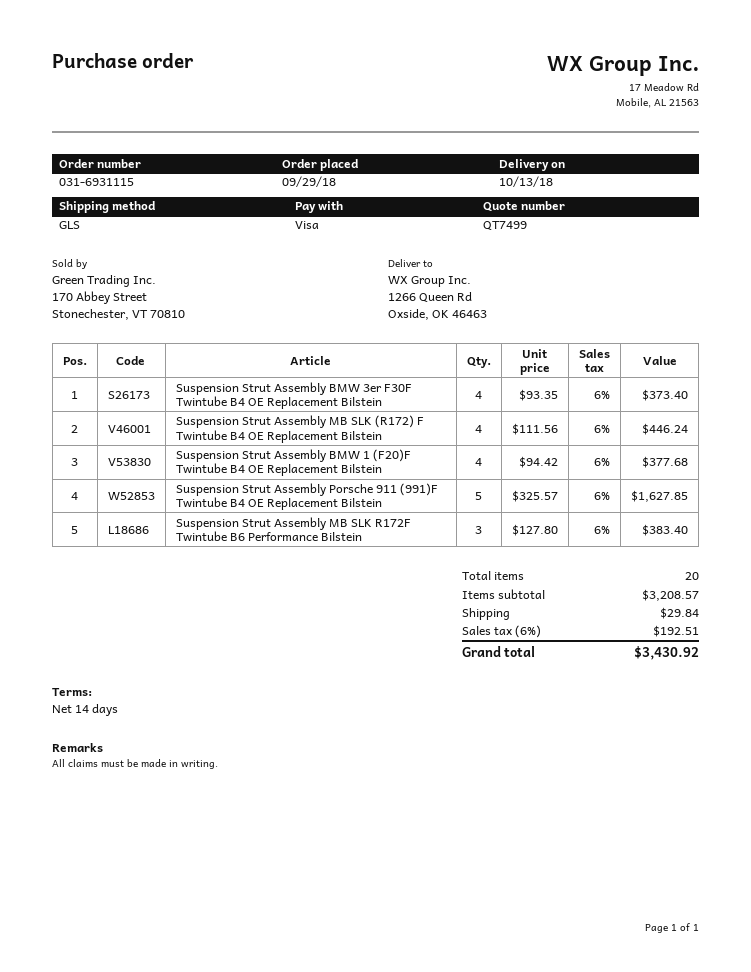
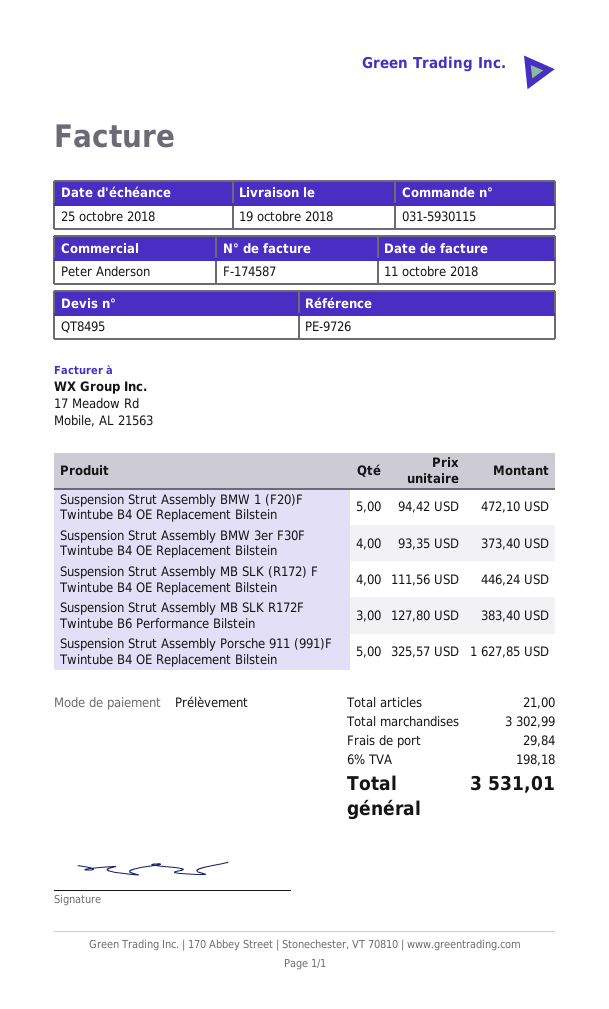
quote number: QT7499 -> QT8495
order number: 031-6931115 -> 031-5930115
delivery date: 2018-10-13 -> 2018-10-19
payment method: Visa -> direct debit
Suspension Strut Assembly BMW 1 (F20)F Twintube B4 OE Replacement Bilstein: 4 x 94.42 = 377.68 -> 5 x 94.42 = 472.10
total quantity: 20 -> 21
subtotal: 3208.57 -> 3302.99
tax: 6% = 192.51 -> 6% = 198.18
total: 3430.92 -> 3531.01

